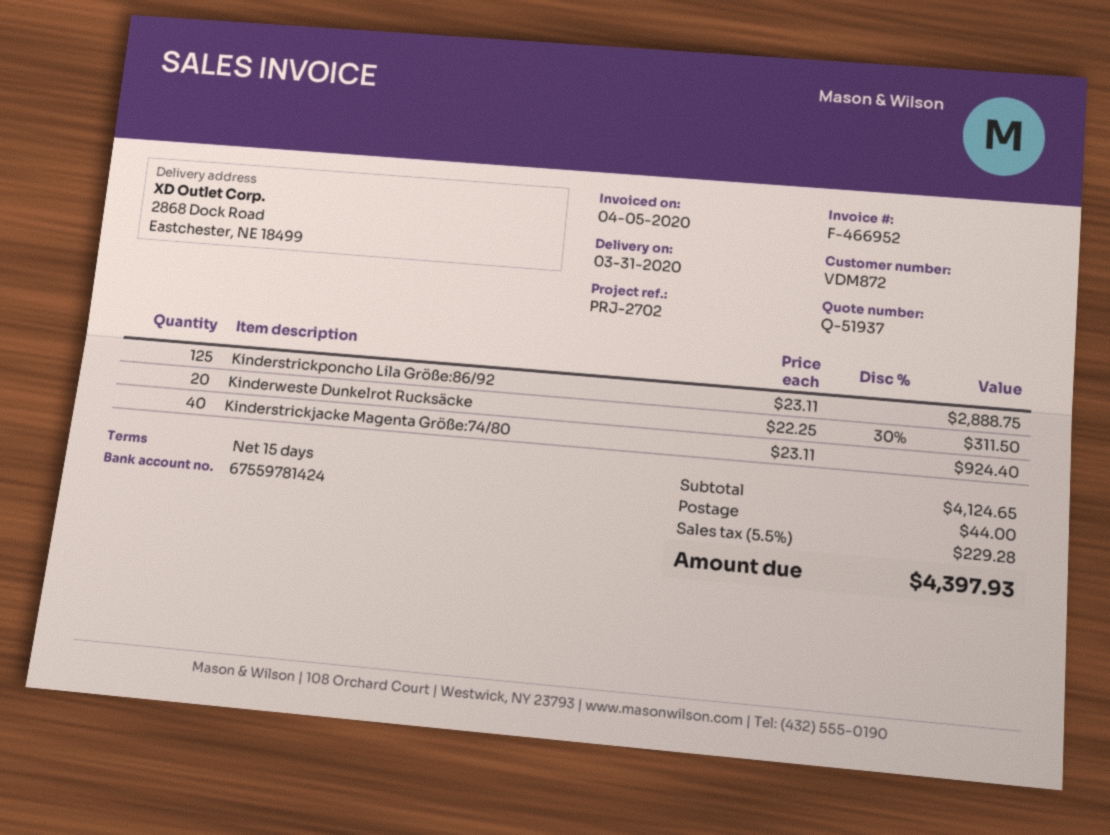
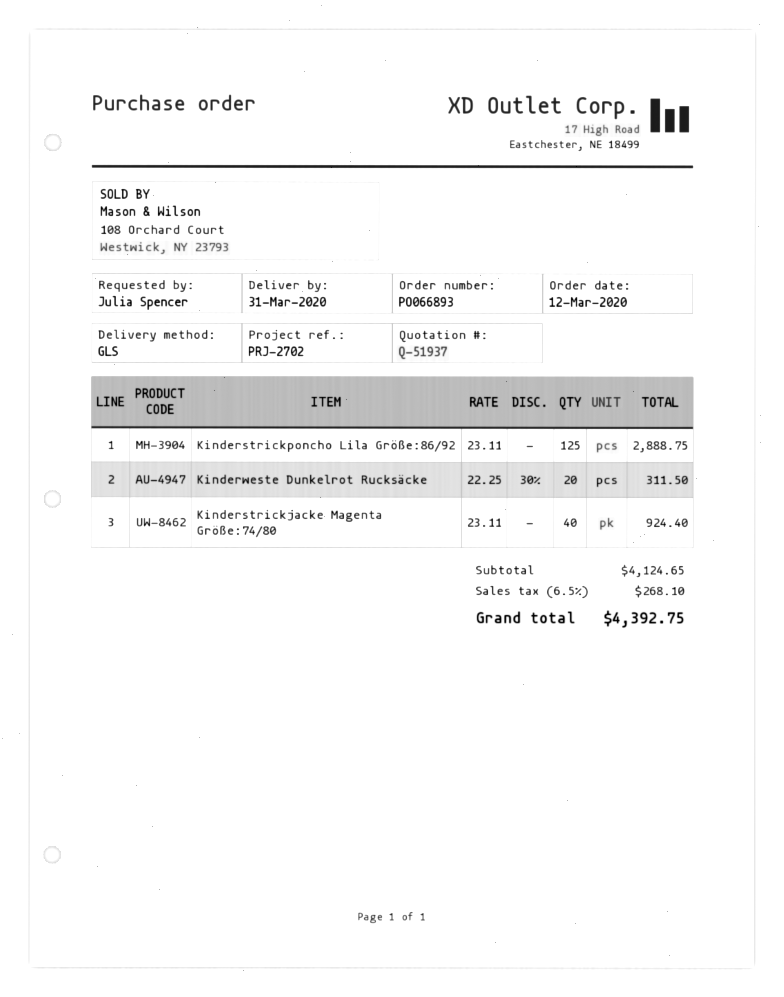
shipping: 44.00 -> none
tax: 5.5% = 229.28 -> 6.5% = 268.10
total: 4397.93 -> 4392.75

